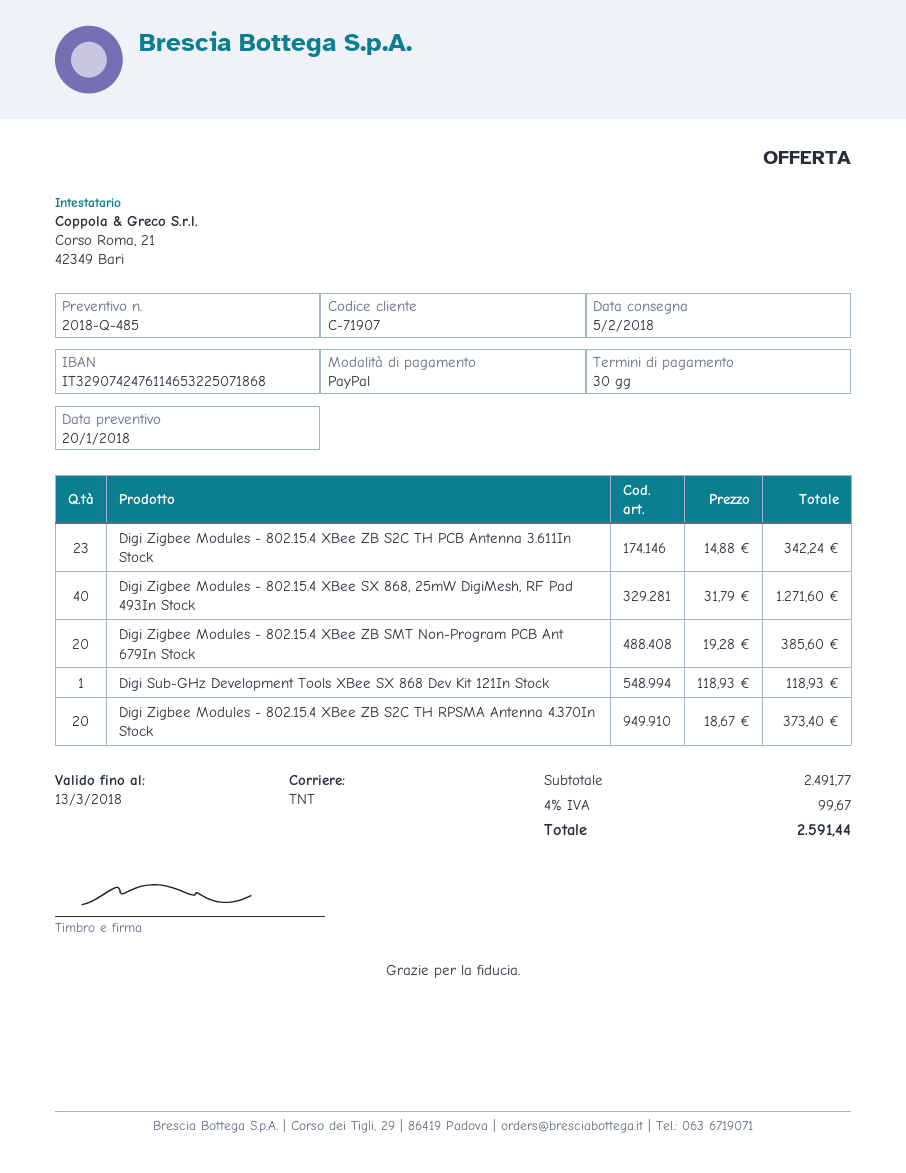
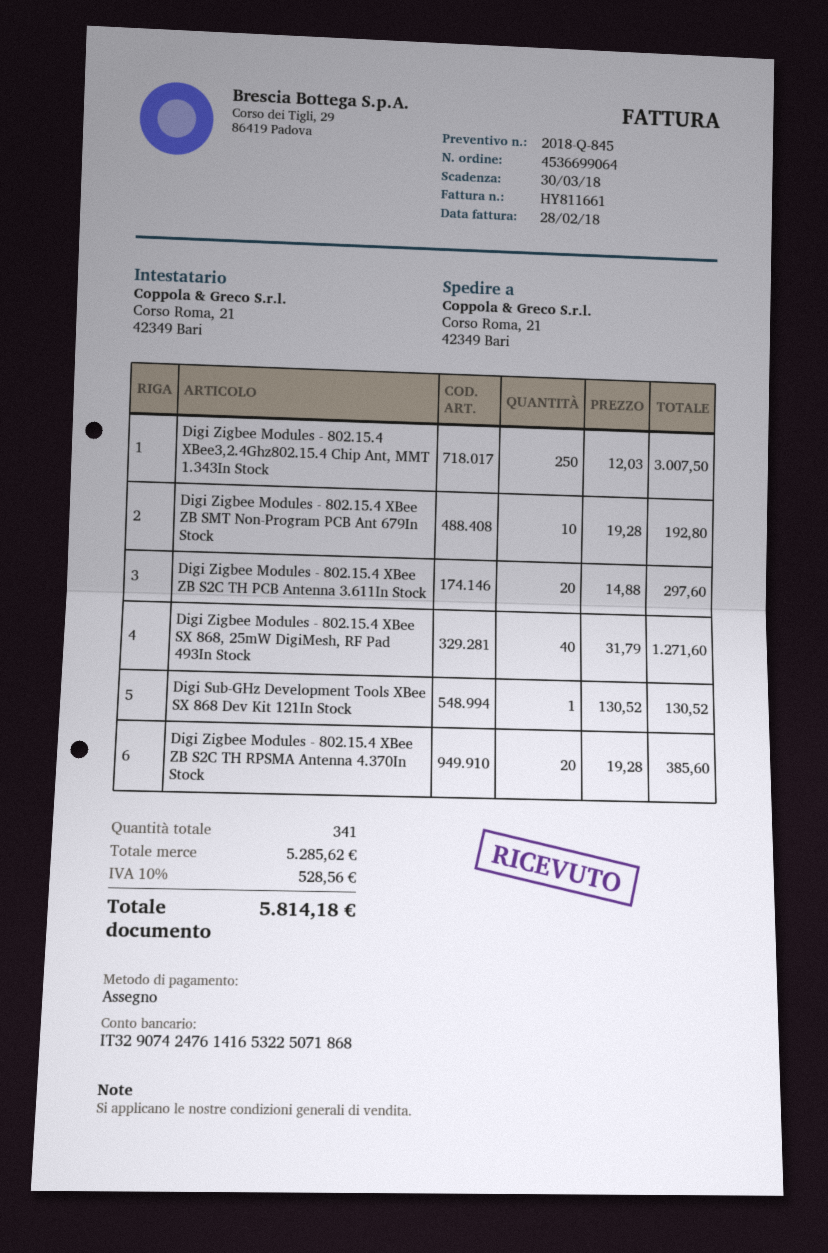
quote number: 2018-Q-485 -> 2018-Q-845
payment method: PayPal -> cheque
bank account: IT3290742476114653225071868 -> IT3290742476141653225071868
Digi Zigbee Modules - 802.15.4 XBee ZB S2C TH PCB Antenna 3.611In Stock: 23 x 14.88 = 342.24 -> 20 x 14.88 = 297.60
Digi Zigbee Modules - 802.15.4 XBee ZB SMT Non-Program PCB Ant 679In Stock: 20 x 19.28 = 385.60 -> 10 x 19.28 = 192.80
Digi Sub-GHz Development Tools XBee SX 868 Dev Kit 121In Stock: 1 x 118.93 = 118.93 -> 1 x 130.52 = 130.52
Digi Zigbee Modules - 802.15.4 XBee ZB S2C TH RPSMA Antenna 4.370In Stock: 20 x 18.67 = 373.40 -> 20 x 19.28 = 385.60
Digi Zigbee Modules - 802.15.4 XBee3,2.4Ghz802.15.4 Chip Ant, MMT 1.343In Stock: none -> 250 x 12.03 = 3007.50
subtotal: 2491.77 -> 5285.62
tax: 4% = 99.67 -> 10% = 528.56
total: 2591.44 -> 5814.18

